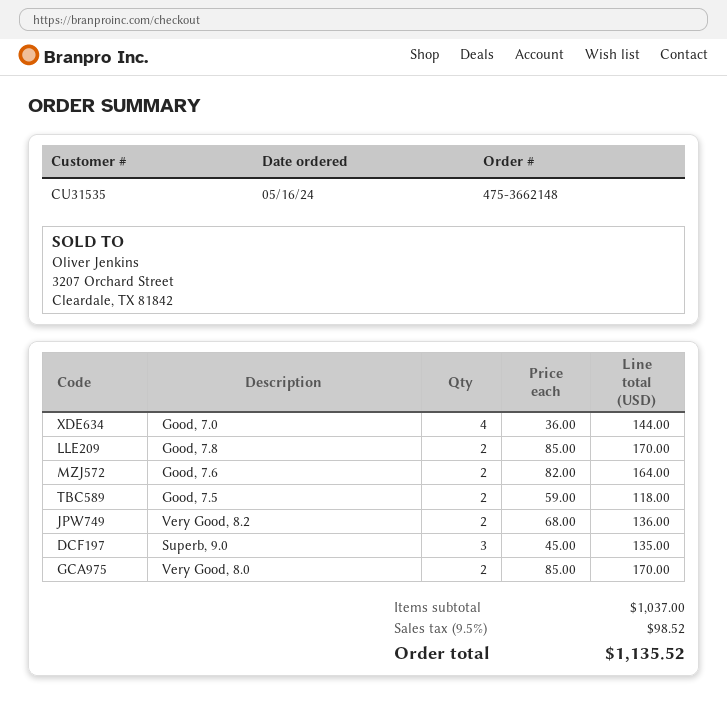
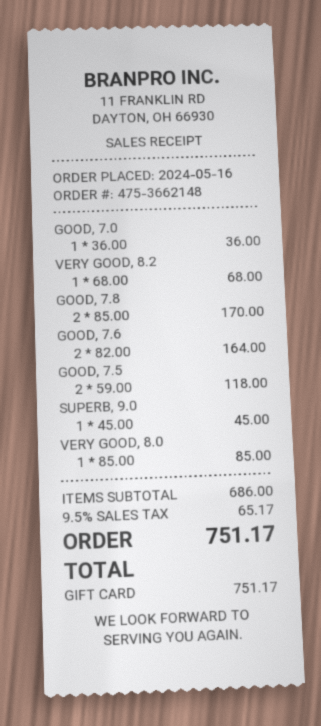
Good, 7.0: 4 x 36.00 = 144.00 -> 1 x 36.00 = 36.00
Very Good, 8.2: 2 x 68.00 = 136.00 -> 1 x 68.00 = 68.00
Superb, 9.0: 3 x 45.00 = 135.00 -> 1 x 45.00 = 45.00
Very Good, 8.0: 2 x 85.00 = 170.00 -> 1 x 85.00 = 85.00
subtotal: 1037.00 -> 686.00
tax: 9.5% = 98.52 -> 9.5% = 65.17
total: 1135.52 -> 751.17

